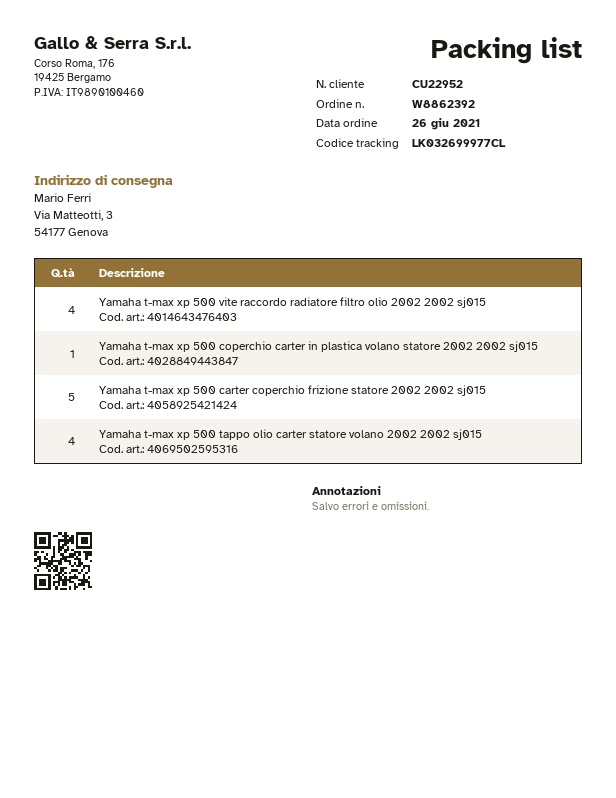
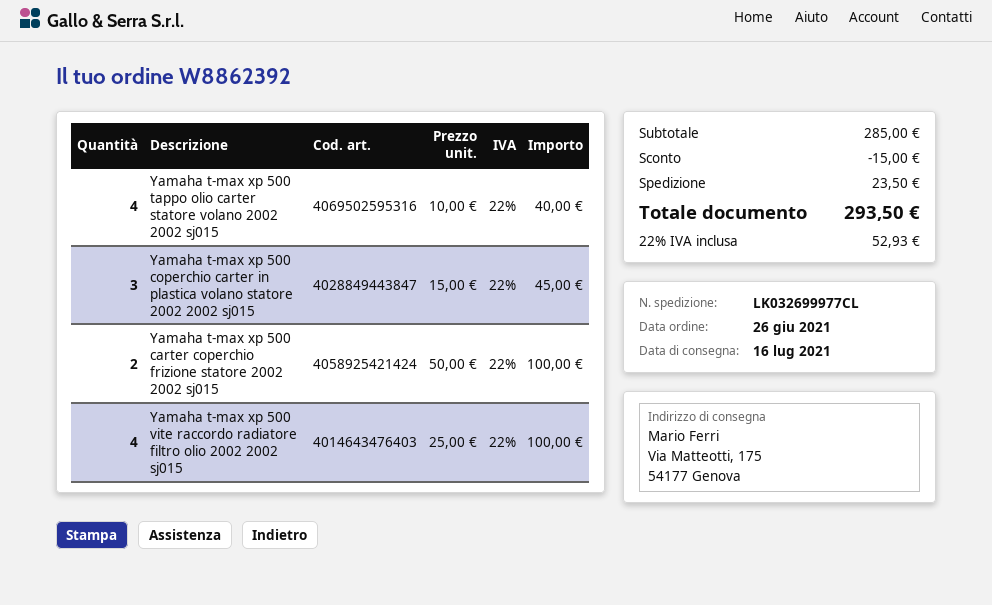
ship to: Via Matteotti, 3, 54177 Genova -> Via Matteotti, 175, 54177 Genova
Yamaha t-max xp 500 coperchio carter in plastica volano statore 2002 2002 sj015: 1 -> 3
Yamaha t-max xp 500 carter coperchio frizione statore 2002 2002 sj015: 5 -> 2

